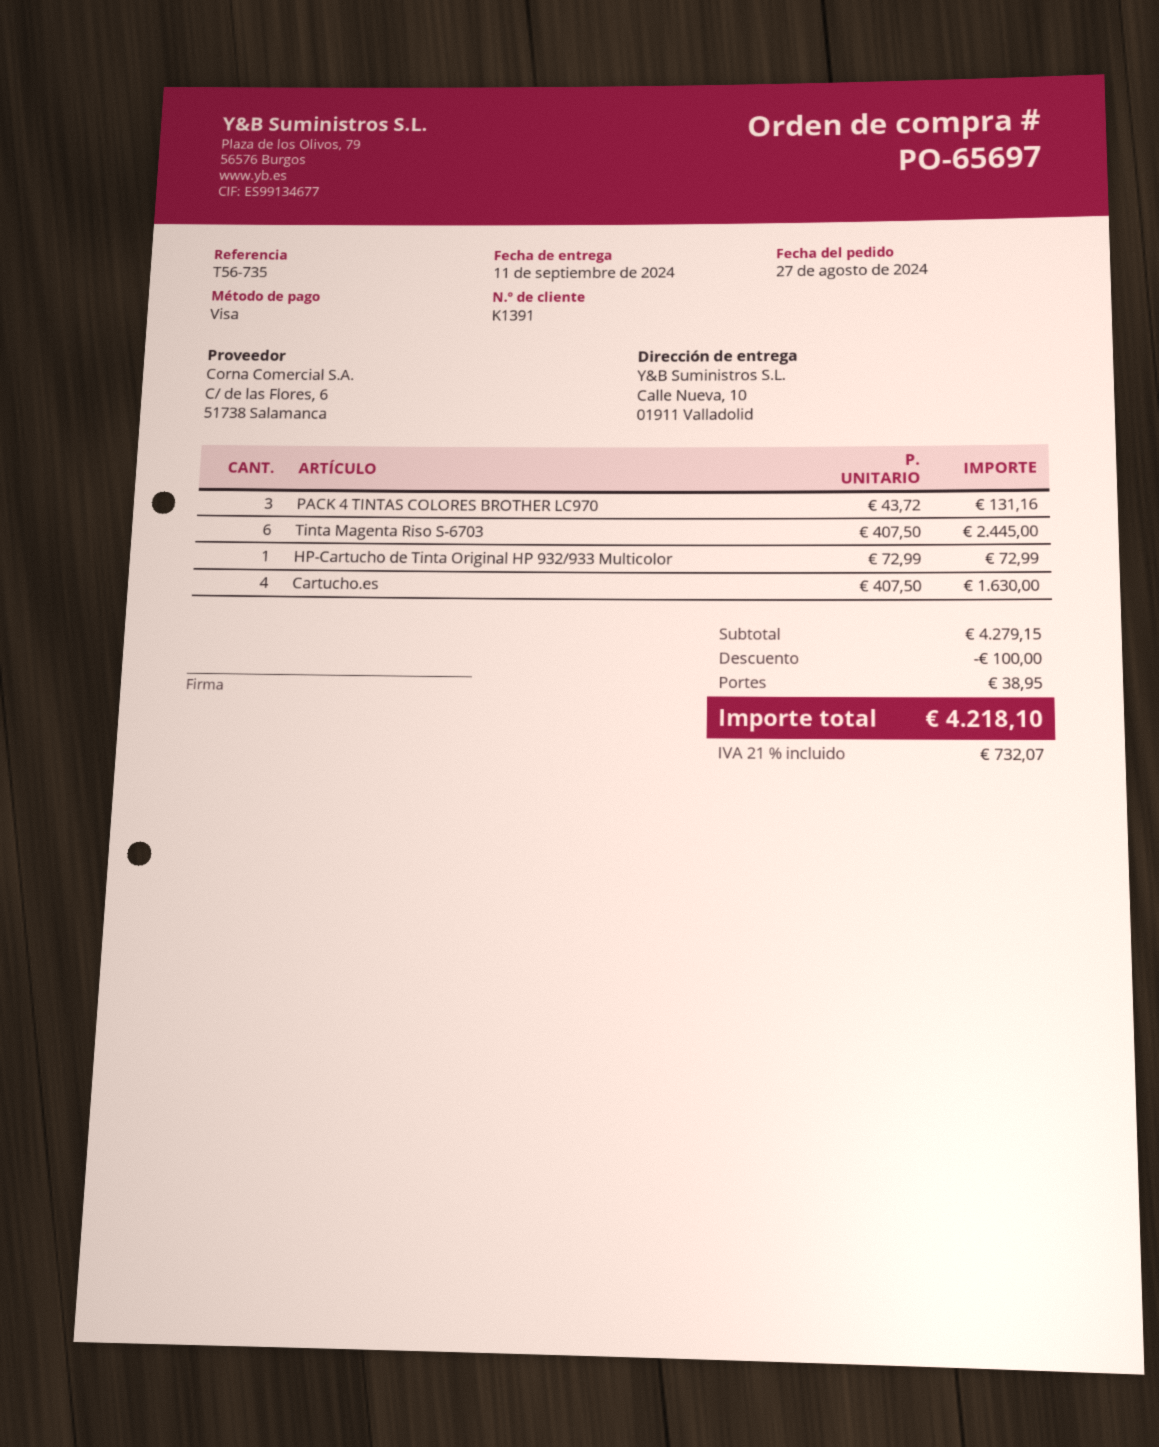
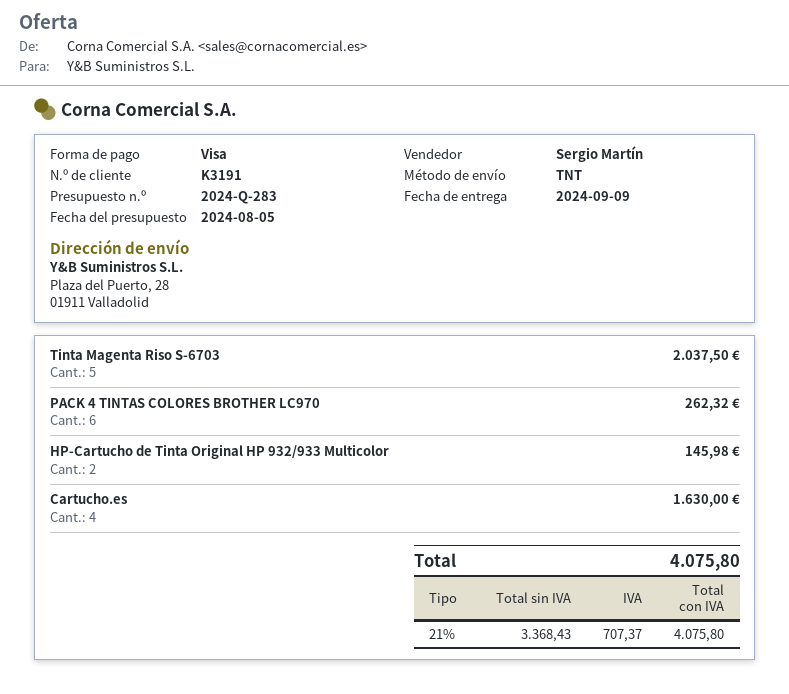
delivery date: 2024-09-11 -> 2024-09-09
customer number: K1391 -> K3191
ship to: Calle Nueva, 10, 01911 Valladolid -> Plaza del Puerto, 28, 01911 Valladolid
PACK 4 TINTAS COLORES BROTHER LC970: 3 for 131.16 -> 6 for 262.32
Tinta Magenta Riso S-6703: 6 for 2445.00 -> 5 for 2037.50
HP-Cartucho de Tinta Original HP 932/933 Multicolor: 1 for 72.99 -> 2 for 145.98
discount: 100.00 -> none
shipping: 38.95 -> none
tax: 21% = 732.07 -> 21% = 707.37
total: 4218.10 -> 4075.80

